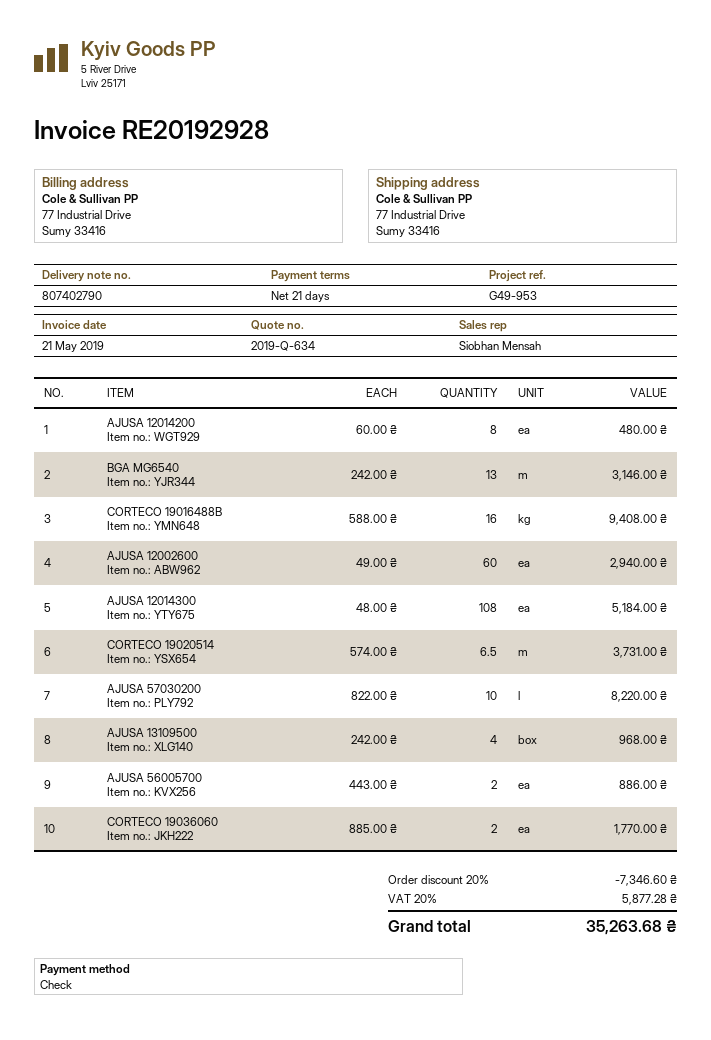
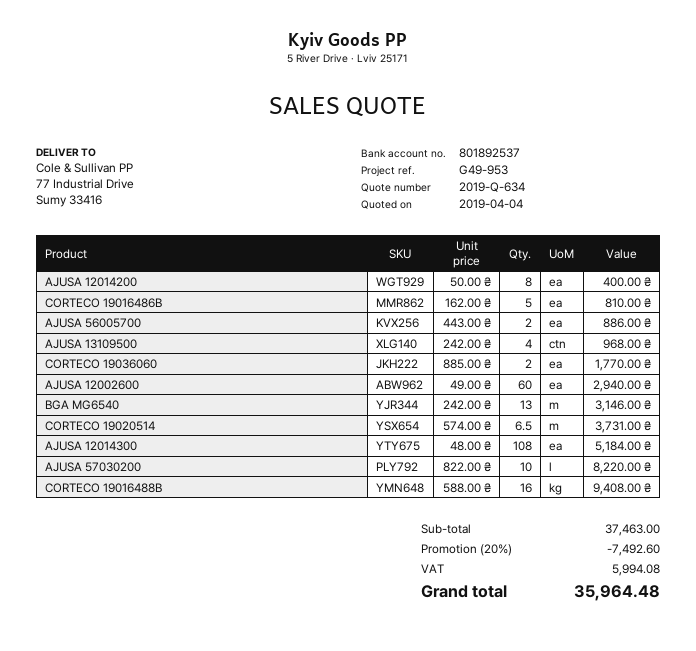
AJUSA 12014200: 8 x 60.00 = 480.00 -> 8 x 50.00 = 400.00
CORTECO 19016486B: none -> 5 x 162.00 = 810.00
discount: 20% = 7346.60 -> 20% = 7492.60
tax: 5877.28 -> 5994.08
total: 35263.68 -> 35964.48

